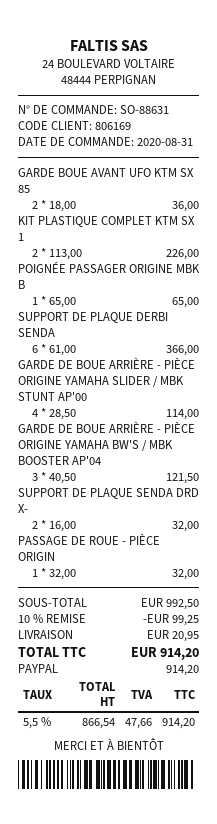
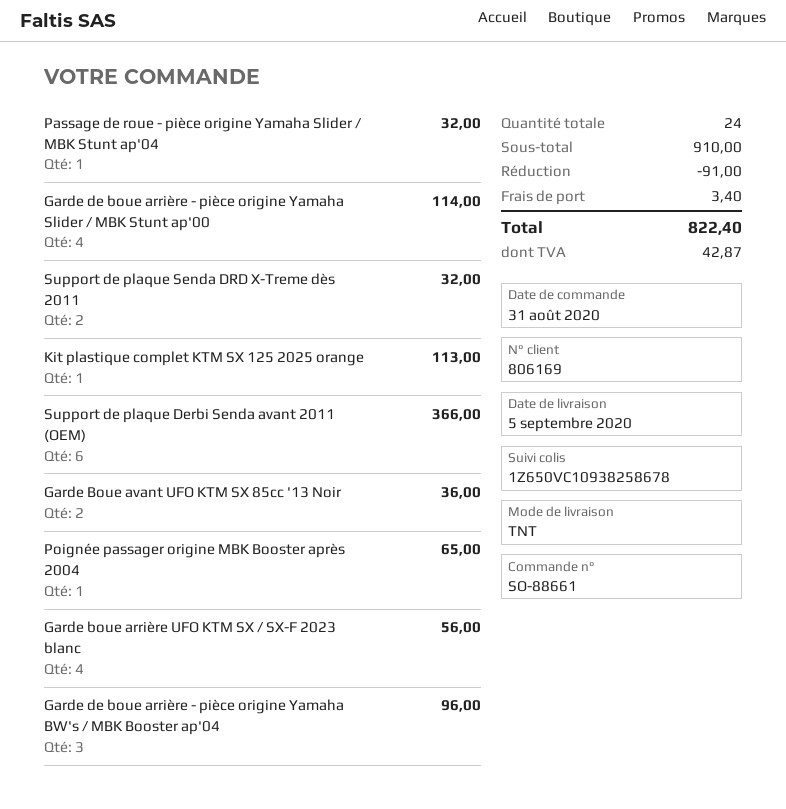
order number: SO-88631 -> SO-88661
KIT PLASTIQUE COMPLET KTM SX 1: 2 for 226.00 -> 1 for 113.00
GARDE DE BOUE ARRIÈRE - PIÈCE ORIGINE YAMAHA BW'S / MBK BOOSTER AP'04: 3 for 121.50 -> 3 for 96.00
Garde boue arrière UFO KTM SX / SX-F 2023 blanc: none -> 4 for 56.00
subtotal: 992.50 -> 910.00
discount: 99.25 -> 91.00
shipping: 20.95 -> 3.40
tax: 47.66 -> 42.87
total: 914.20 -> 822.40

